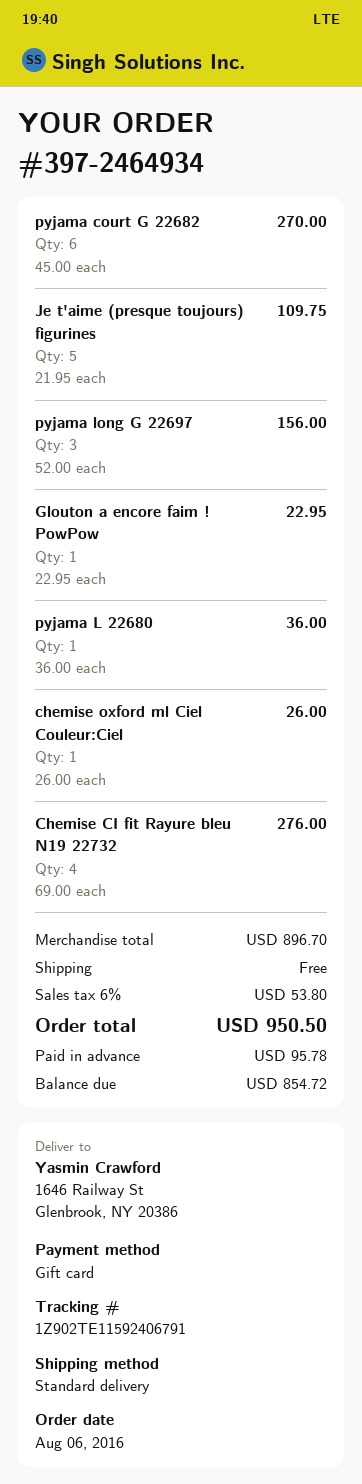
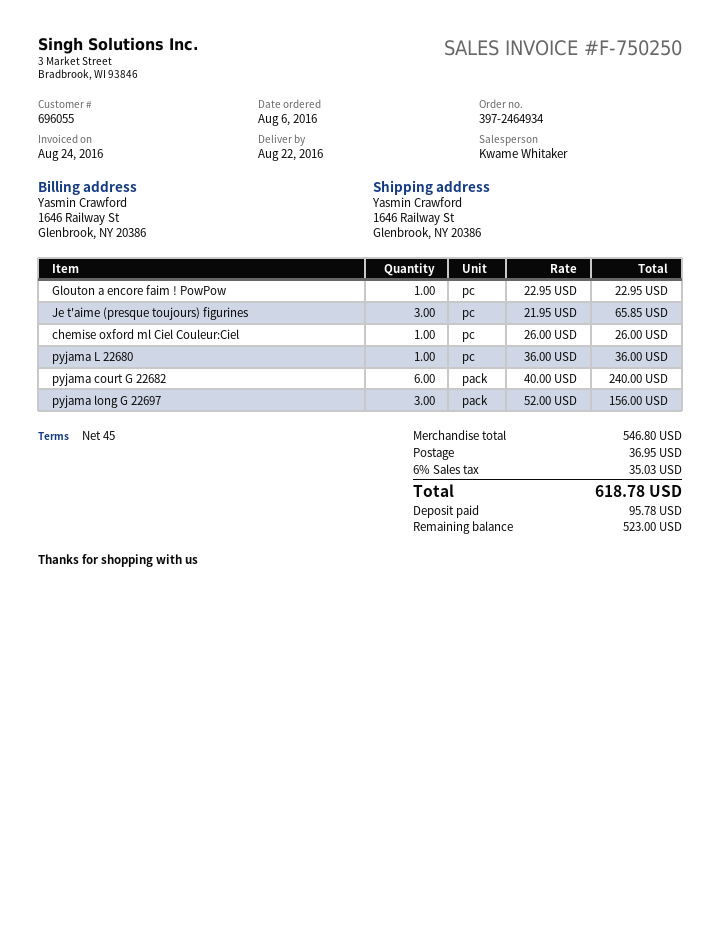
pyjama court G 22682: 6 x 45.00 = 270.00 -> 6 x 40.00 = 240.00
Je t'aime (presque toujours) figurines: 5 x 21.95 = 109.75 -> 3 x 21.95 = 65.85
Chemise CI fit Rayure bleu N19 22732: 4 x 69.00 = 276.00 -> none
subtotal: 896.70 -> 546.80
shipping: 0.00 -> 36.95
tax: 6% = 53.80 -> 6% = 35.03
total: 950.50 -> 618.78
balance: 854.72 -> 523.00

